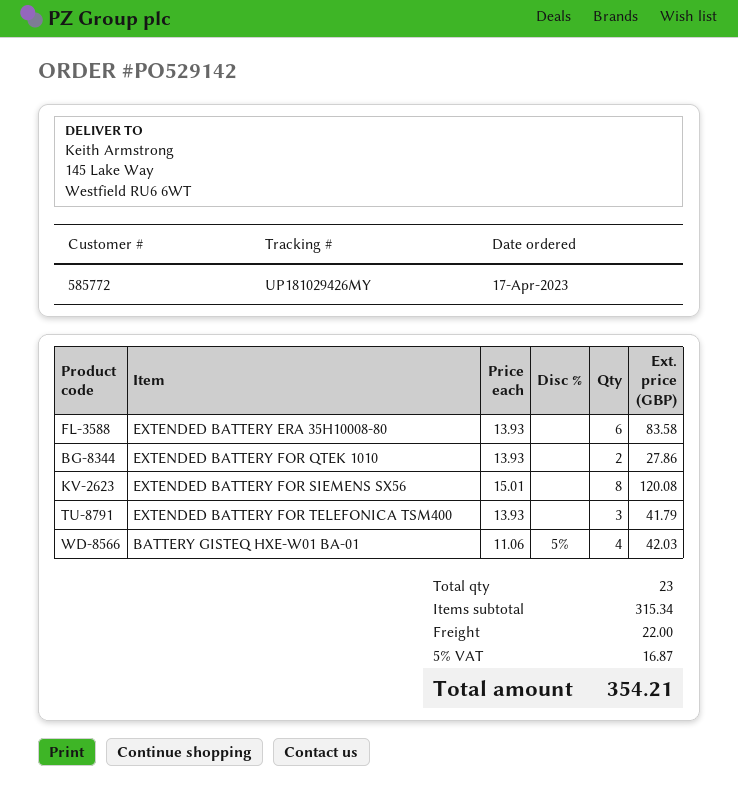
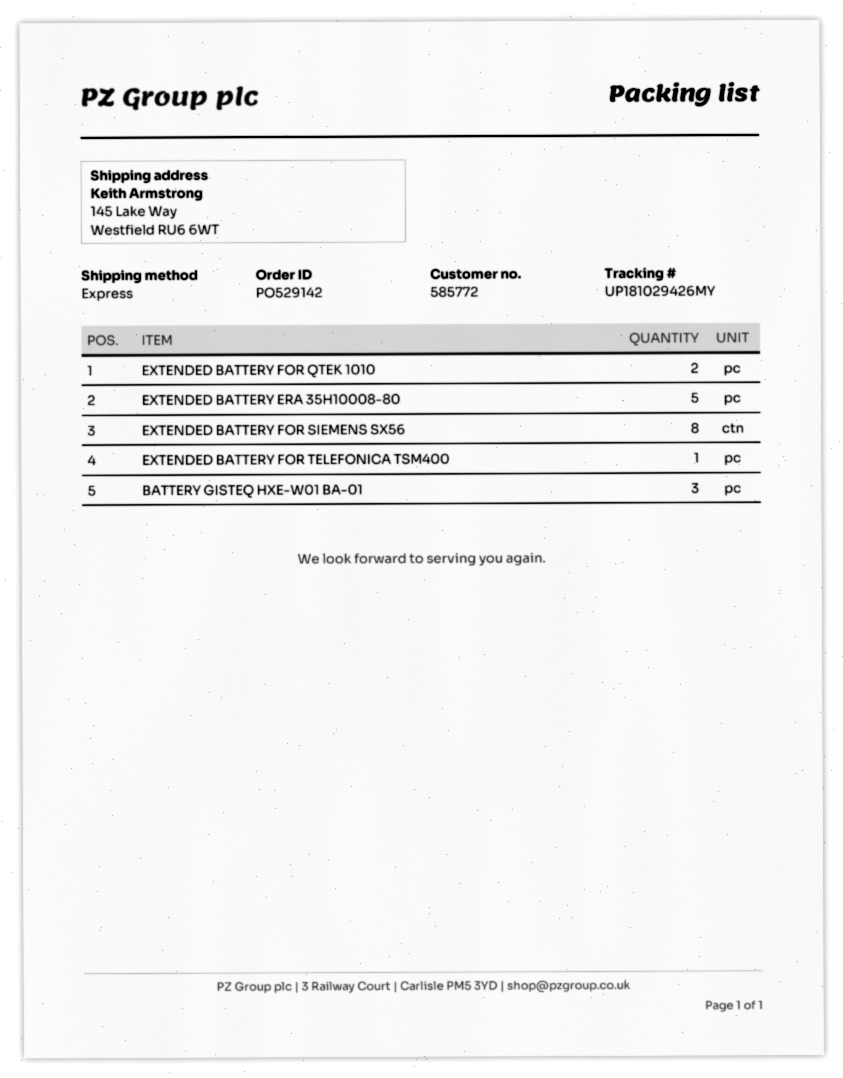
EXTENDED BATTERY ERA 35H10008-80: 6 -> 5
EXTENDED BATTERY FOR TELEFONICA TSM400: 3 -> 1
BATTERY GISTEQ HXE-W01 BA-01: 4 -> 3

